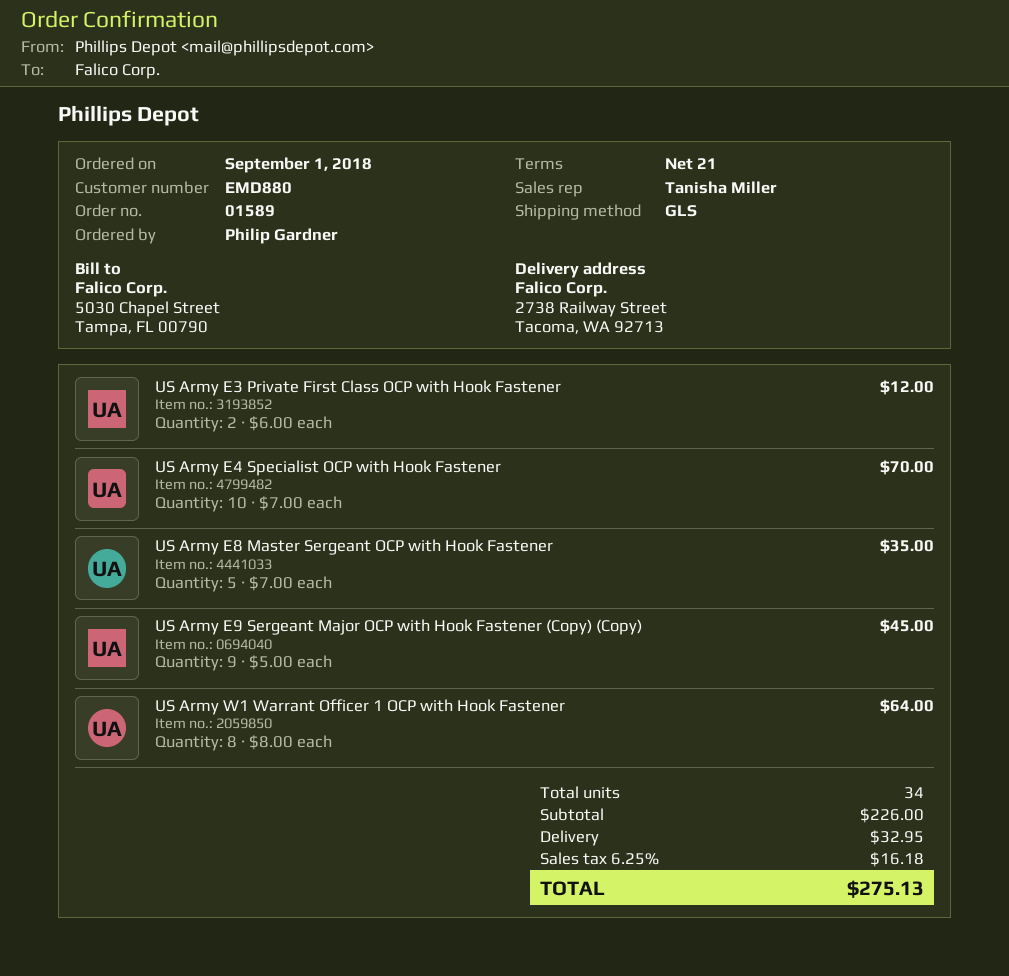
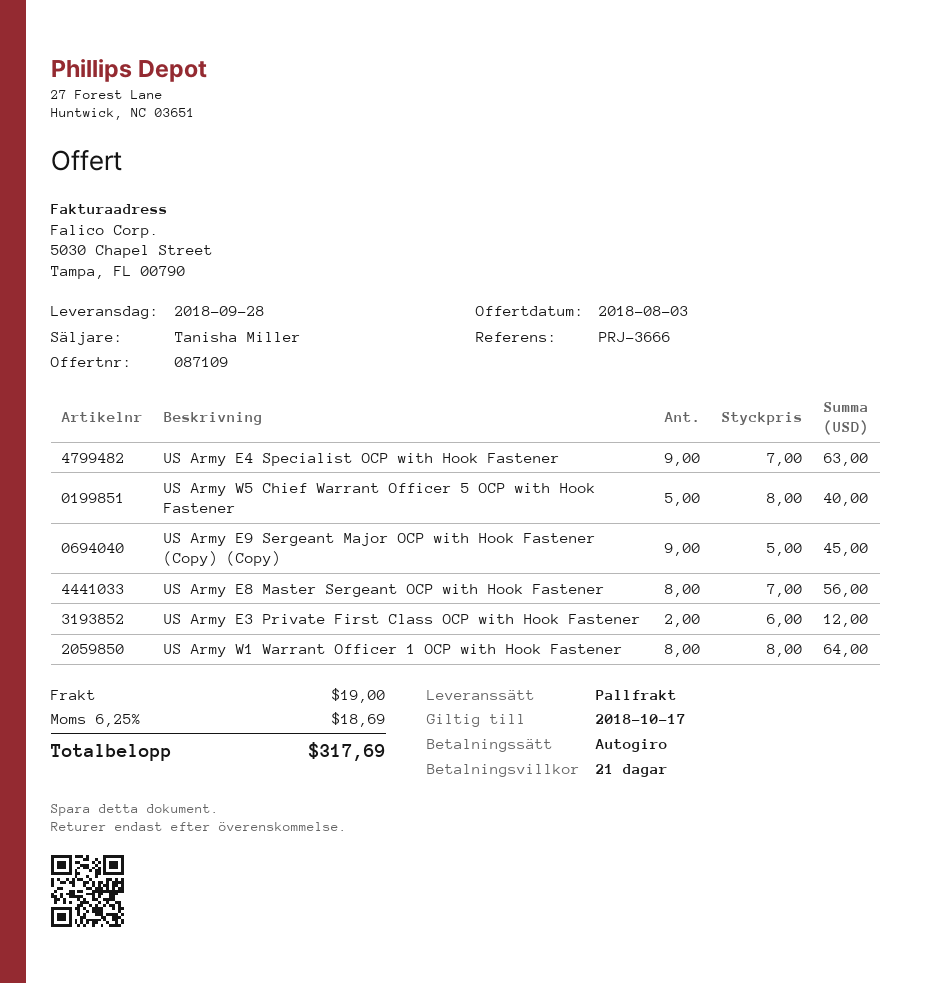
shipping method: GLS -> pallet freight
US Army E4 Specialist OCP with Hook Fastener: 10 x 7.00 = 70.00 -> 9 x 7.00 = 63.00
US Army E8 Master Sergeant OCP with Hook Fastener: 5 x 7.00 = 35.00 -> 8 x 7.00 = 56.00
US Army W5 Chief Warrant Officer 5 OCP with Hook Fastener: none -> 5 x 8.00 = 40.00
shipping: 32.95 -> 19.00
tax: 6.25% = 16.18 -> 6.25% = 18.69
total: 275.13 -> 317.69

